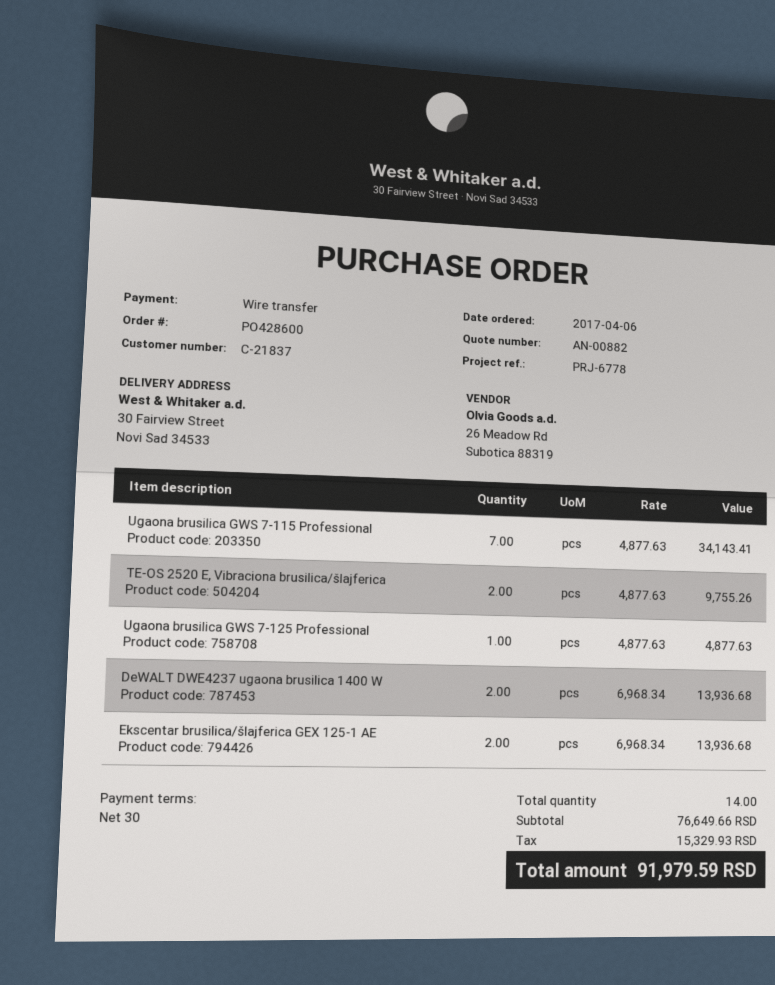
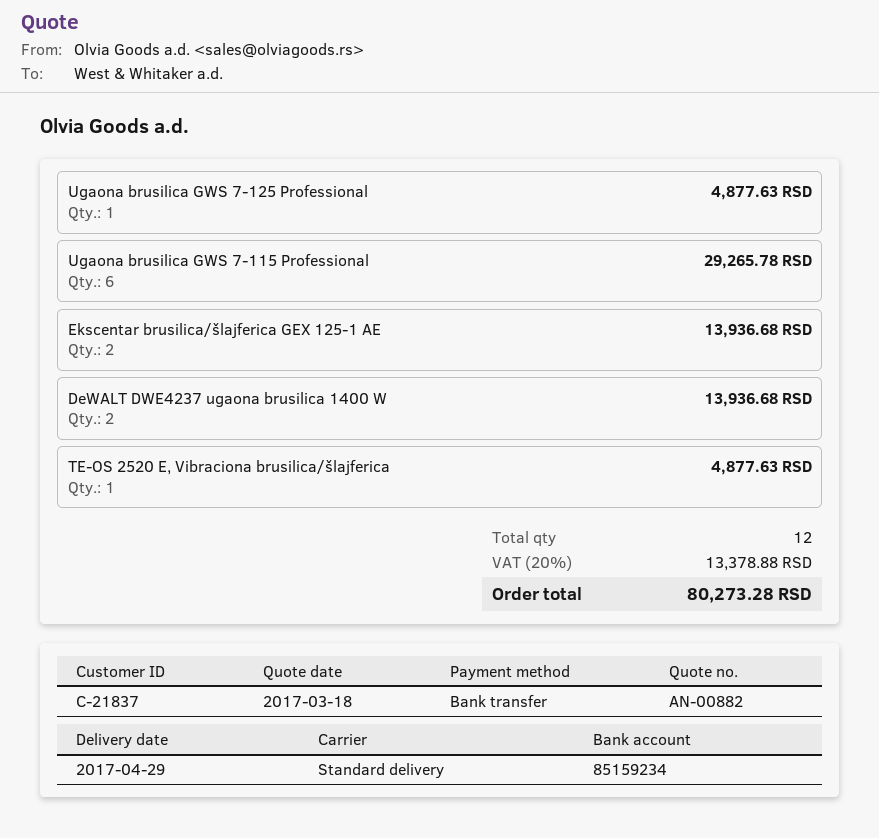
Ugaona brusilica GWS 7-115 Professional: 7 for 34143.41 -> 6 for 29265.78
TE-OS 2520 E, Vibraciona brusilica/šlajferica: 2 for 9755.26 -> 1 for 4877.63
total quantity: 14 -> 12
tax: 15329.93 -> 13378.88
total: 91979.59 -> 80273.28

